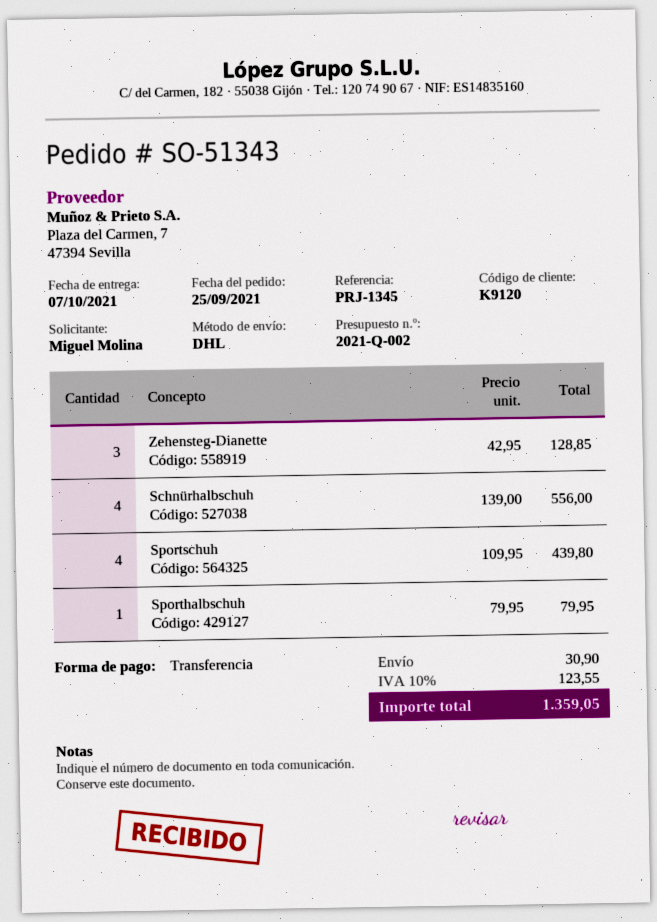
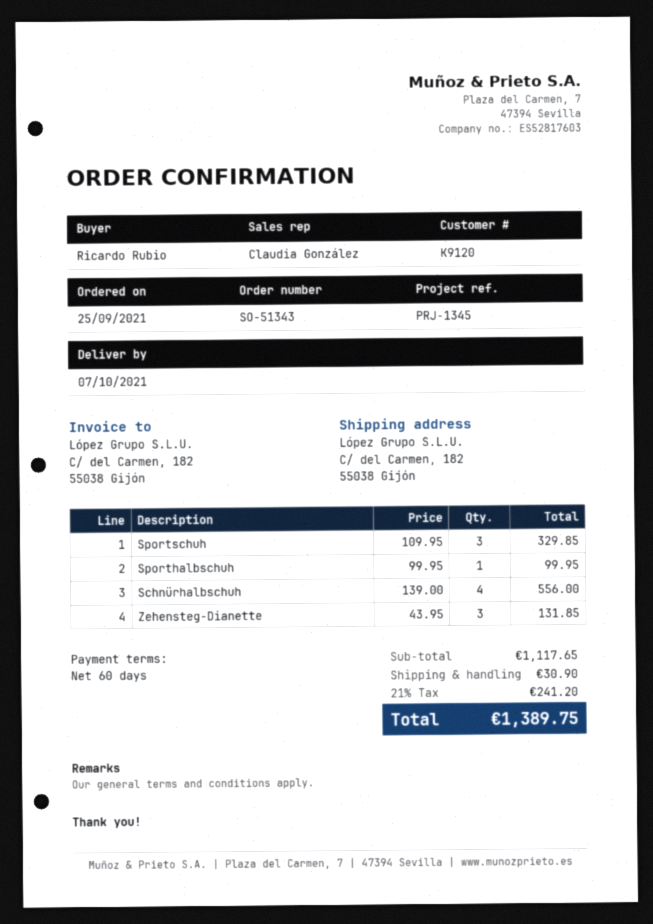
ordered by: Miguel Molina -> Ricardo Rubio
Zehensteg-Dianette: 3 x 42.95 = 128.85 -> 3 x 43.95 = 131.85
Sportschuh: 4 x 109.95 = 439.80 -> 3 x 109.95 = 329.85
Sporthalbschuh: 1 x 79.95 = 79.95 -> 1 x 99.95 = 99.95
tax: 10% = 123.55 -> 21% = 241.20
total: 1359.05 -> 1389.75

